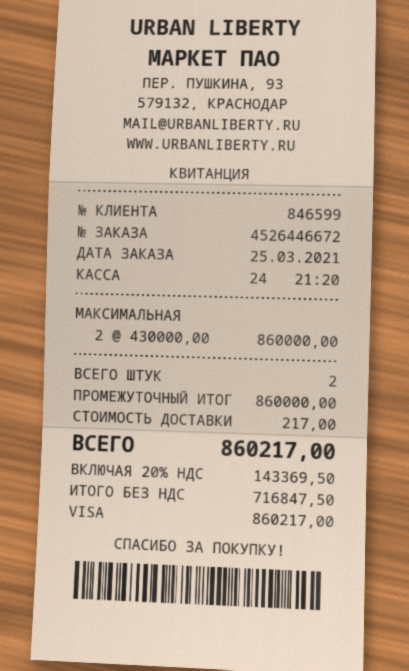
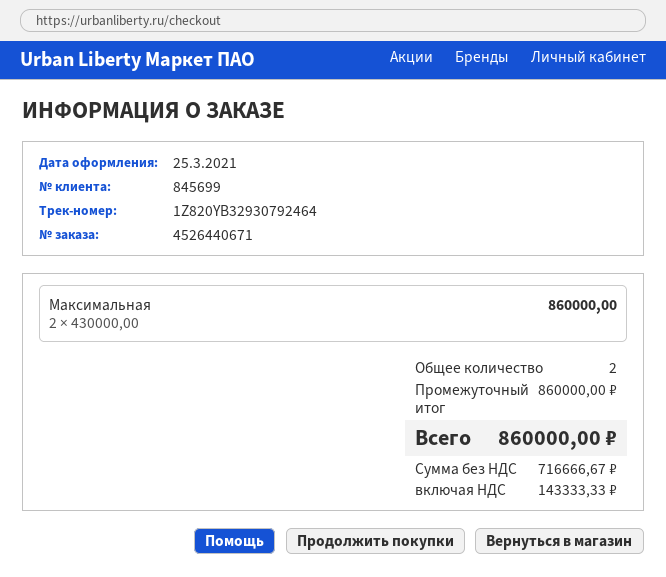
order number: 4526446672 -> 4526440671
customer number: 846599 -> 845699
shipping: 217.00 -> none
net: 716847.50 -> 716666.67
tax: 143369.50 -> 143333.33
total: 860217.00 -> 860000.00

